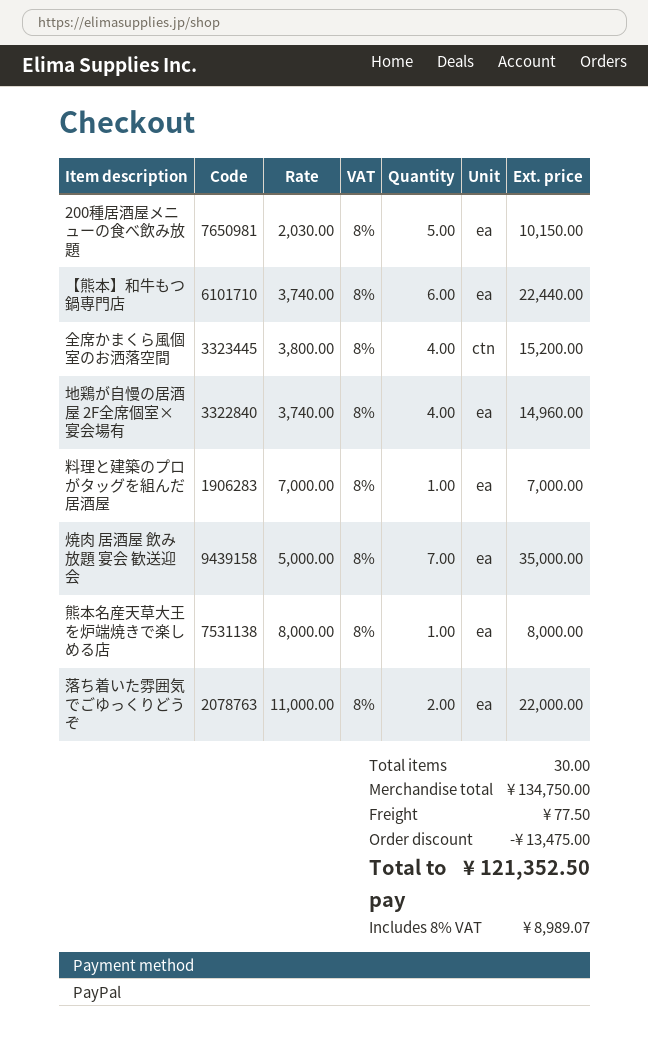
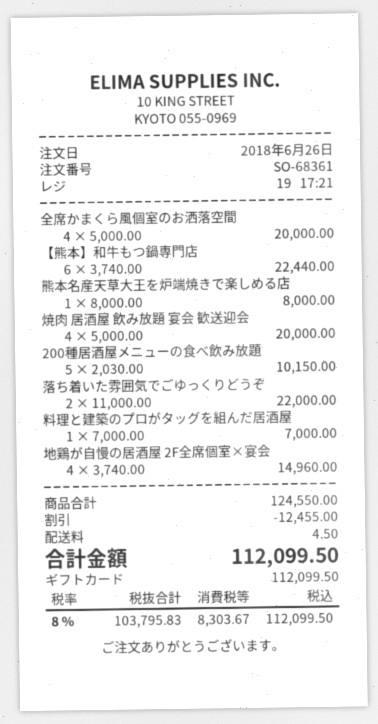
payment method: PayPal -> gift card
全席かまくら風個室のお洒落空間: 4 x 3800.00 = 15200.00 -> 4 x 5000.00 = 20000.00
焼肉 居酒屋 飲み放題 宴会 歓送迎会: 7 x 5000.00 = 35000.00 -> 4 x 5000.00 = 20000.00
subtotal: 134750.00 -> 124550.00
discount: 13475.00 -> 12455.00
shipping: 77.50 -> 4.50
tax: 8% = 8989.07 -> 8% = 8303.67
total: 121352.50 -> 112099.50

